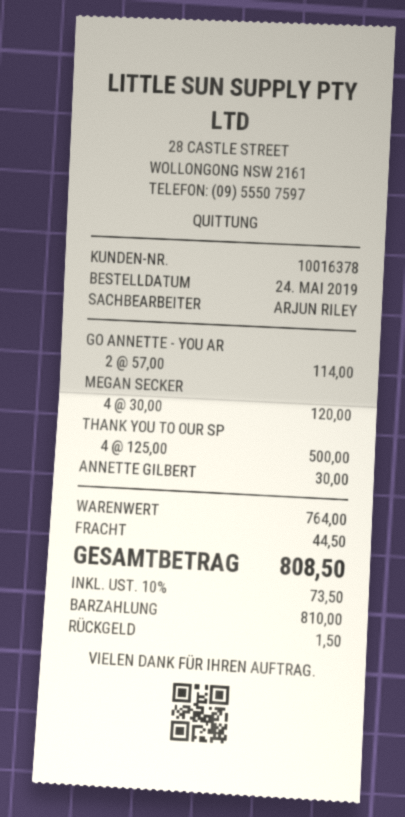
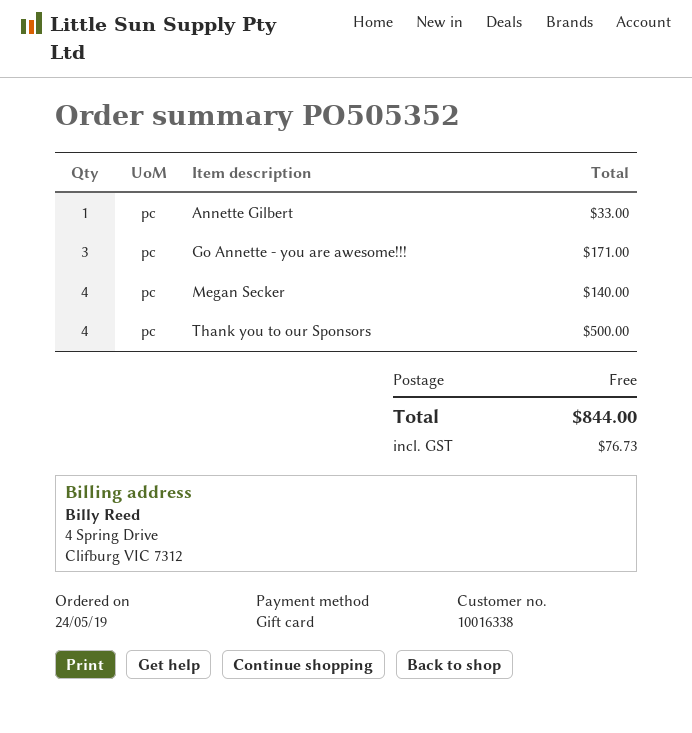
customer number: 10016378 -> 10016338
payment method: cash -> gift card
GO ANNETTE - YOU AR: 2 for 114.00 -> 3 for 171.00
MEGAN SECKER: 4 for 120.00 -> 4 for 140.00
ANNETTE GILBERT: 1 for 30.00 -> 1 for 33.00
shipping: 44.50 -> 0.00
tax: 73.50 -> 76.73
total: 808.50 -> 844.00

